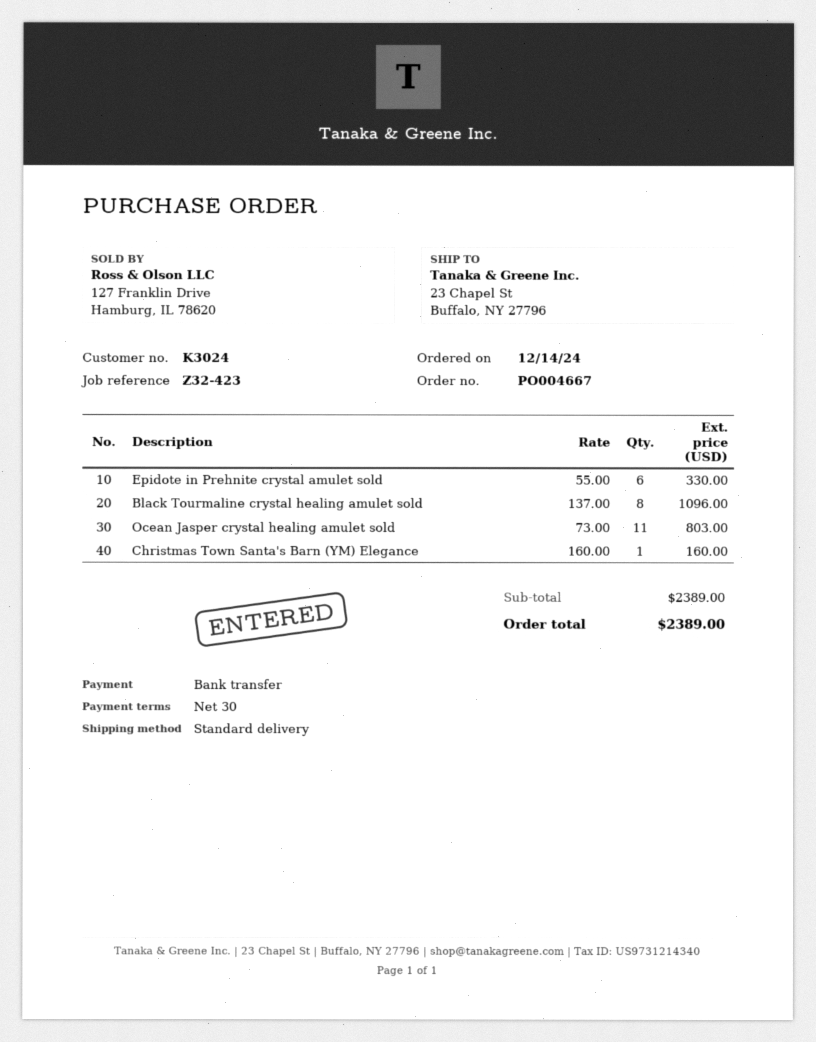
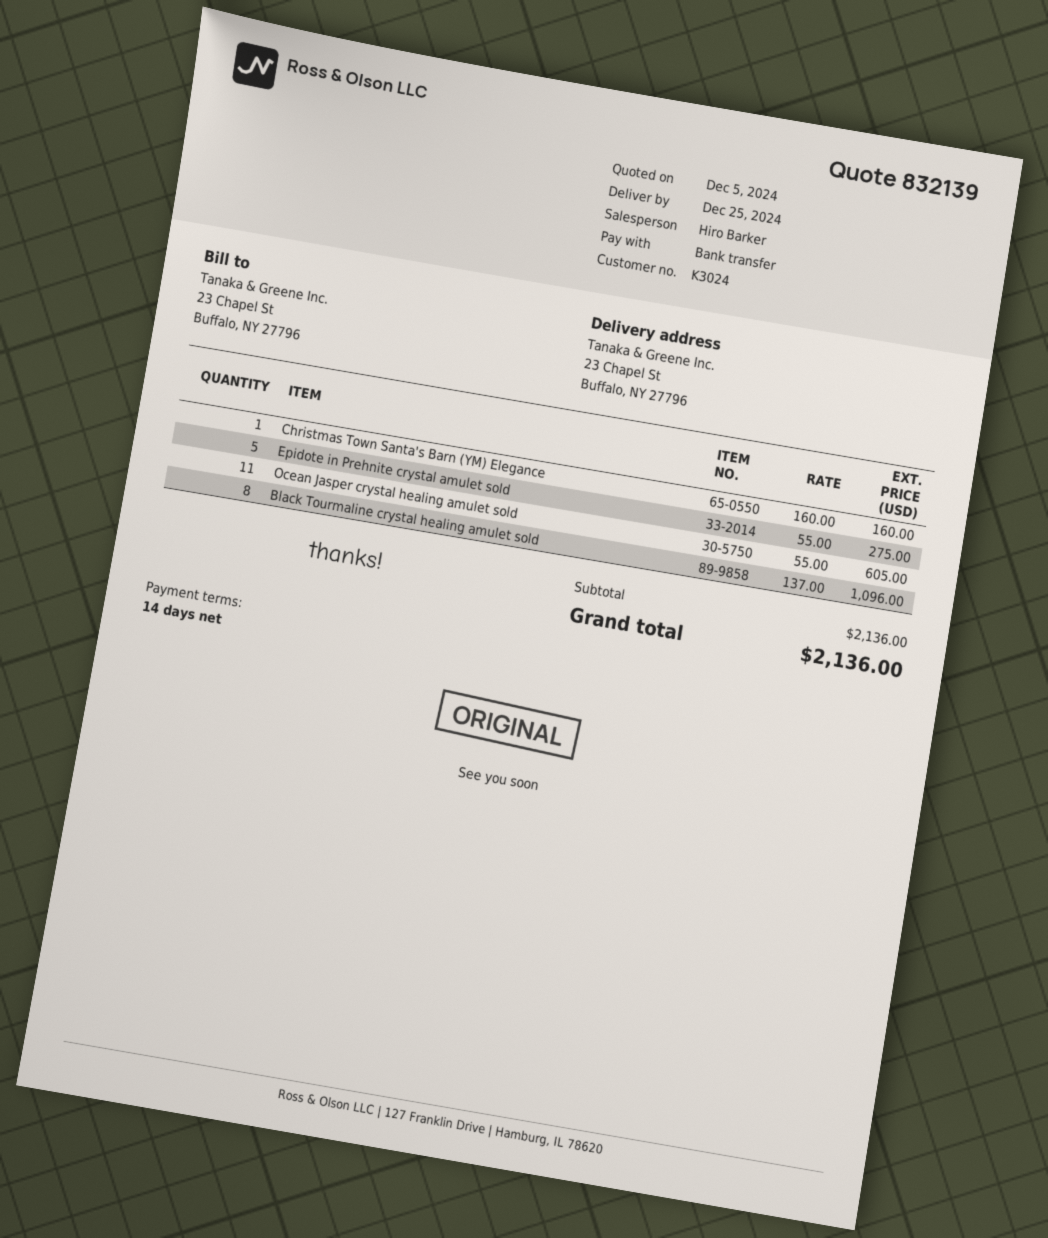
payment terms: 30 days -> 14 days
Epidote in Prehnite crystal amulet sold: 6 x 55.00 = 330.00 -> 5 x 55.00 = 275.00
Ocean Jasper crystal healing amulet sold: 11 x 73.00 = 803.00 -> 11 x 55.00 = 605.00
subtotal: 2389.00 -> 2136.00
total: 2389.00 -> 2136.00

